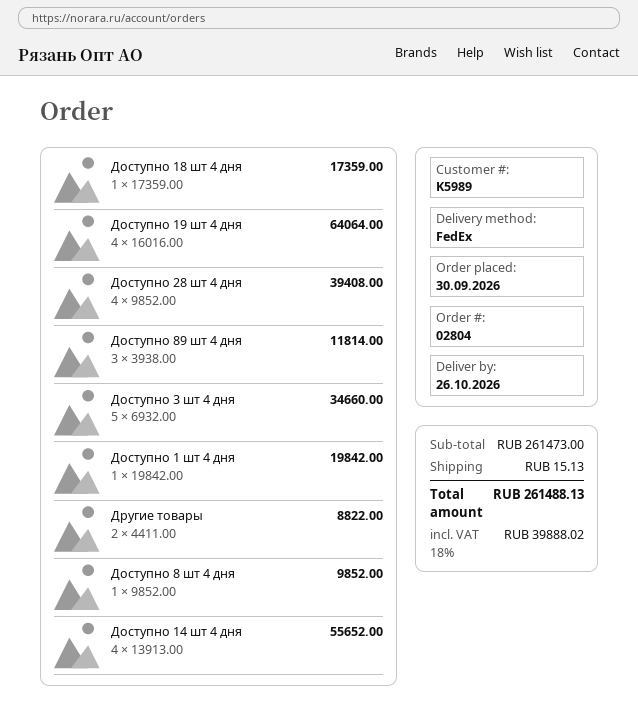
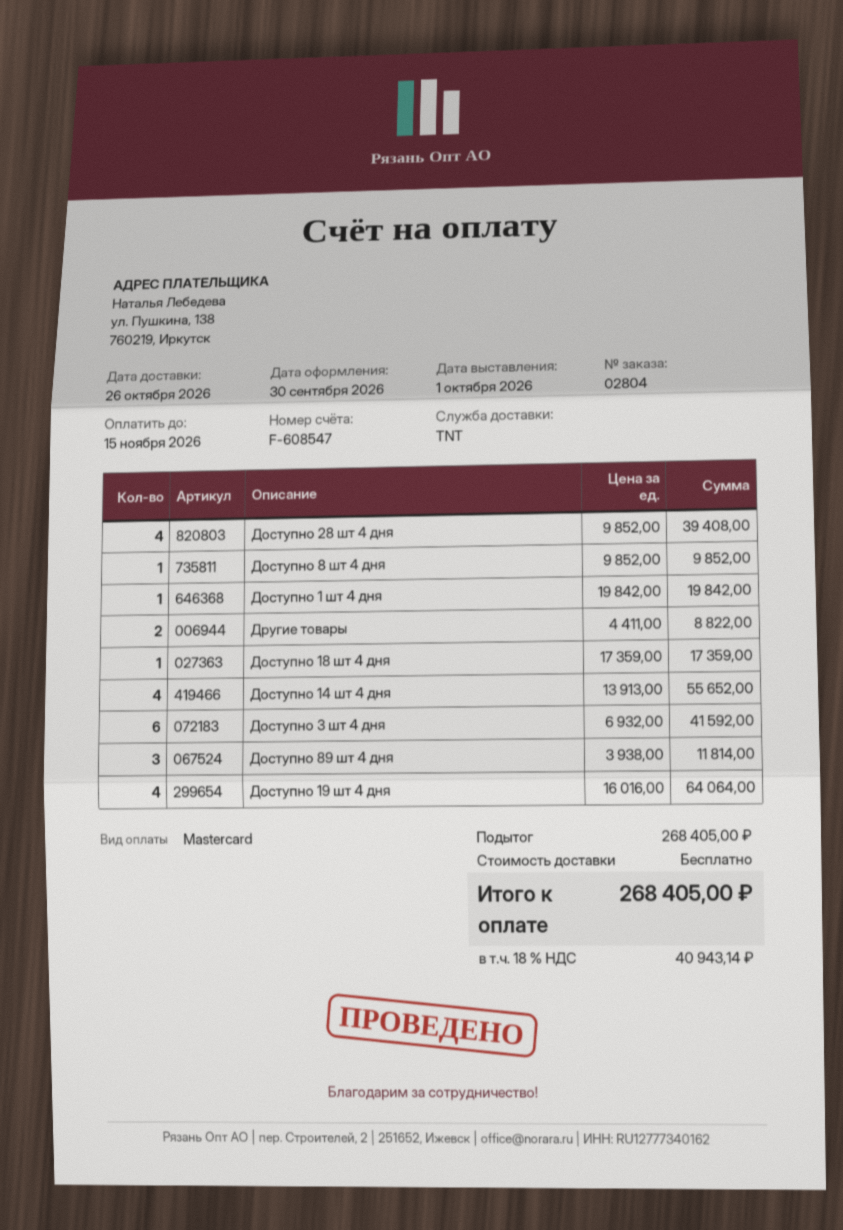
shipping method: FedEx -> TNT
Доступно 3 шт 4 дня: 5 x 6932.00 = 34660.00 -> 6 x 6932.00 = 41592.00
subtotal: 261473.00 -> 268405.00
shipping: 15.13 -> 0.00
tax: 18% = 39888.02 -> 18% = 40943.14
total: 261488.13 -> 268405.00

